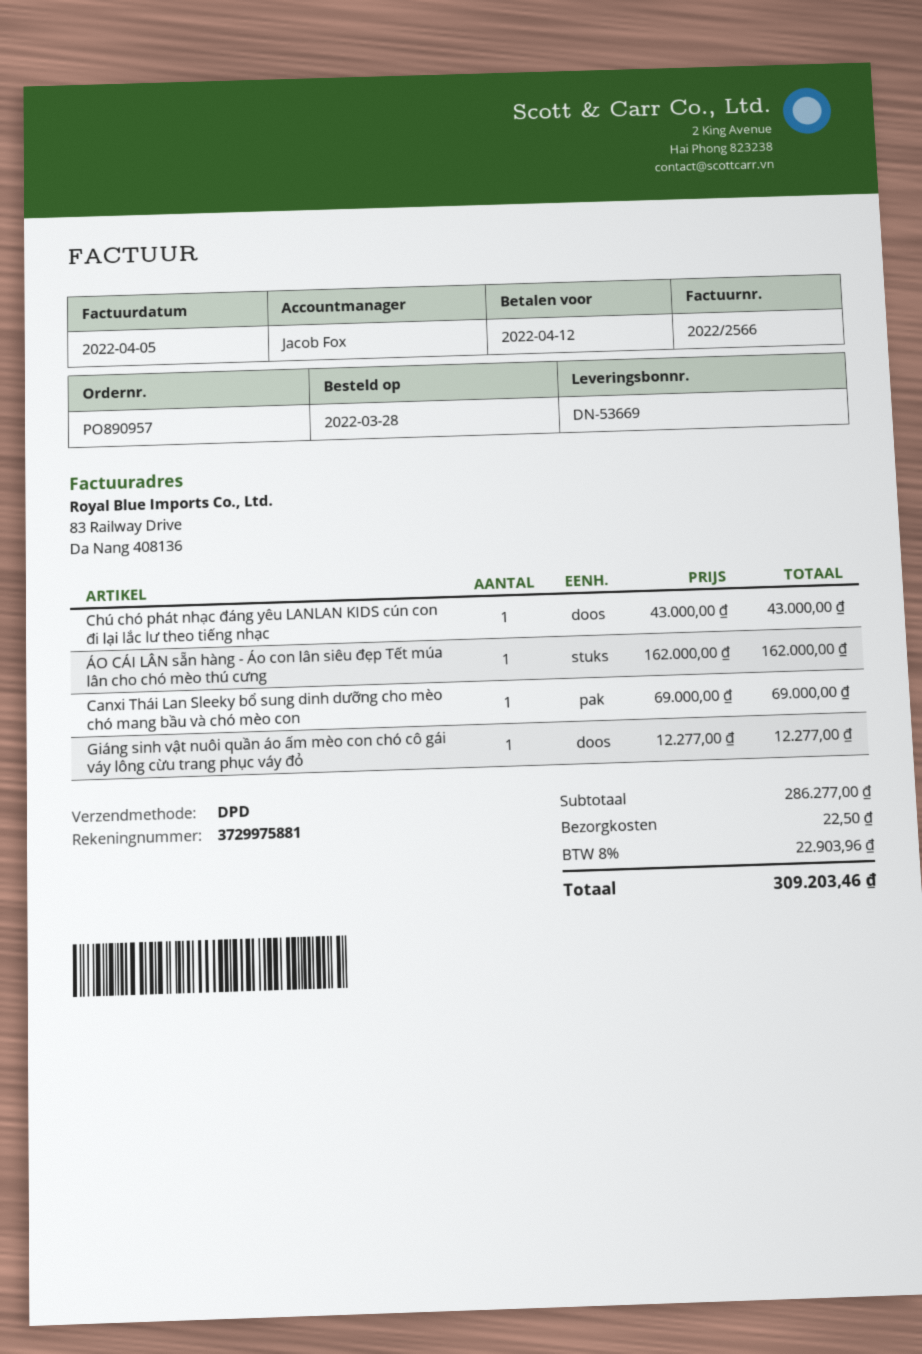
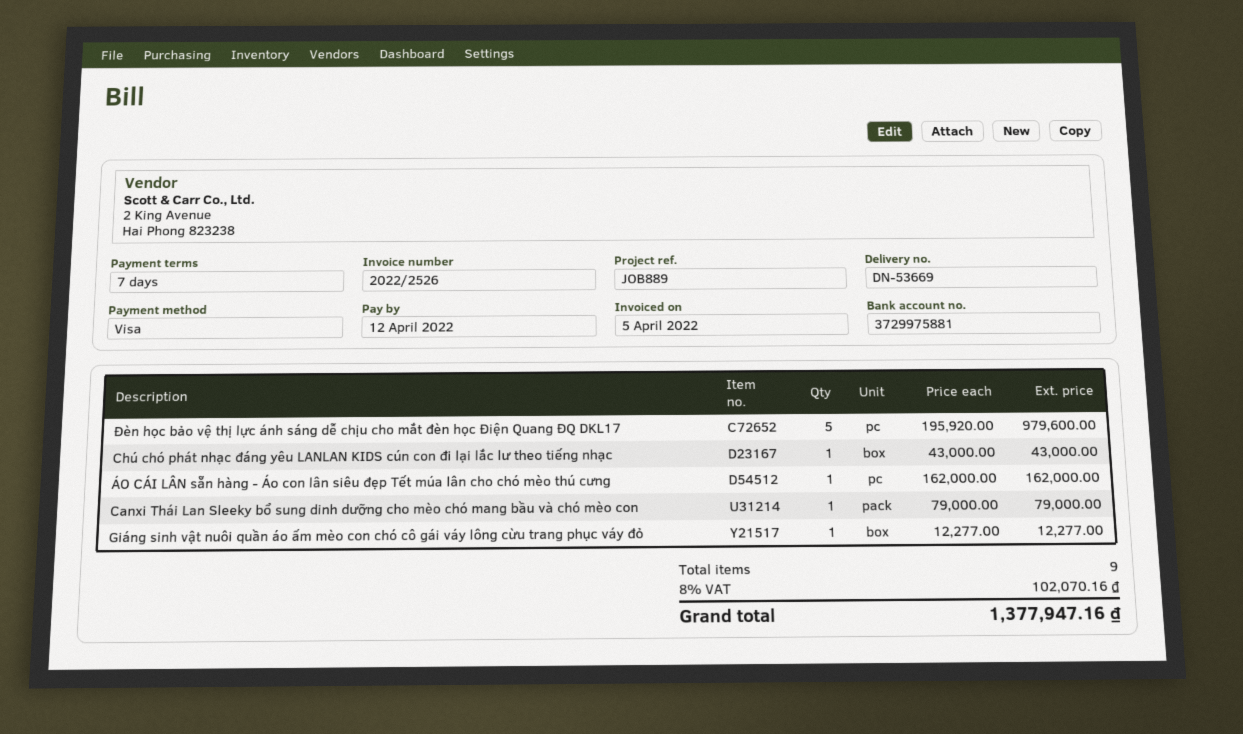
invoice number: 2022/2566 -> 2022/2526
Canxi Thái Lan Sleeky bổ sung dinh dưỡng cho mèo chó mang bầu và chó mèo con: 1 x 69000.00 = 69000.00 -> 1 x 79000.00 = 79000.00
Đèn học bảo vệ thị lực ánh sáng dễ chịu cho mắt đèn học Điện Quang ĐQ DKL17: none -> 5 x 195920.00 = 979600.00
shipping: 22.50 -> none
tax: 8% = 22903.96 -> 8% = 102070.16
total: 309203.46 -> 1377947.16

